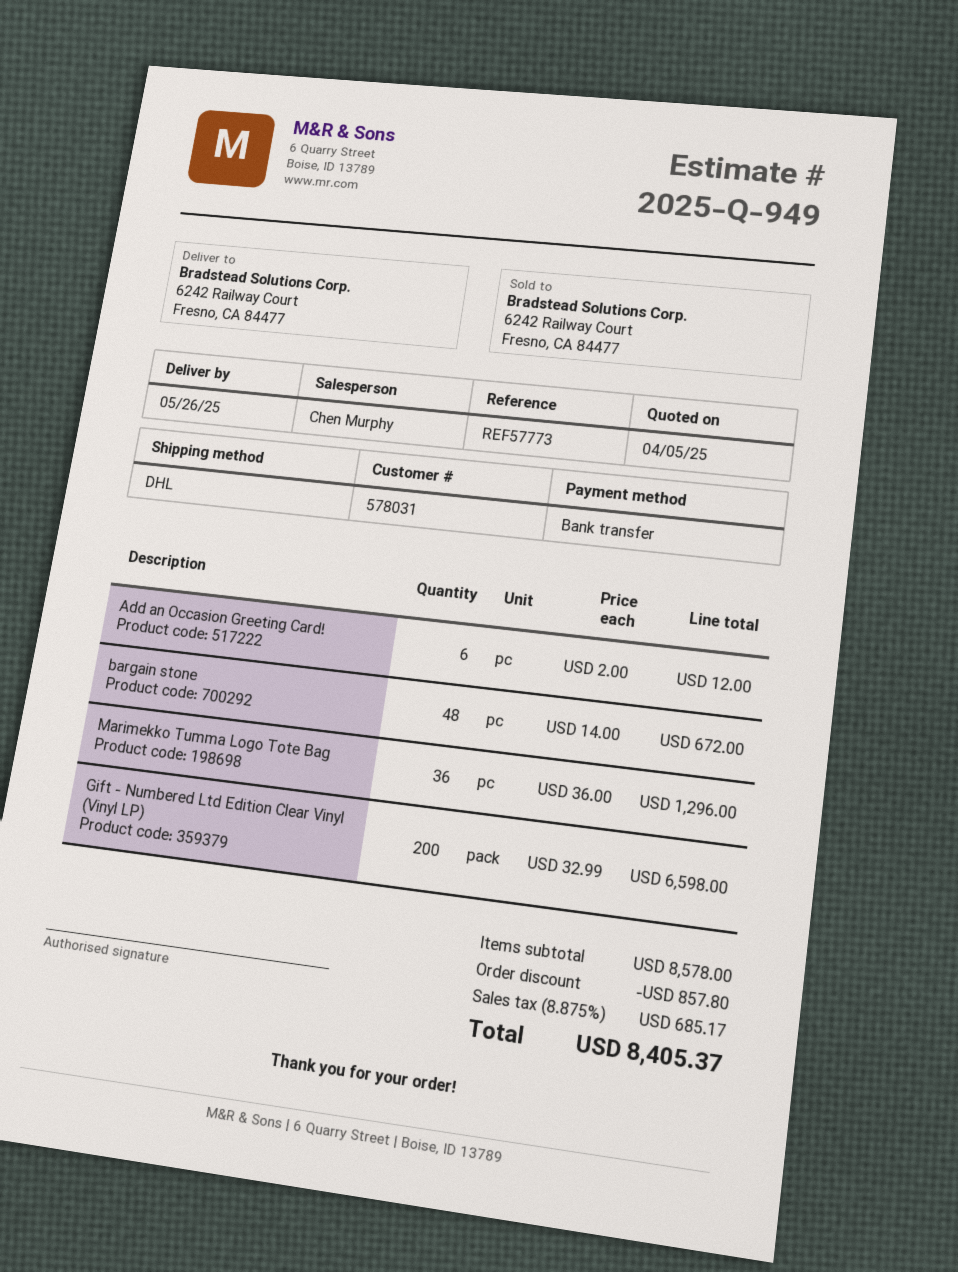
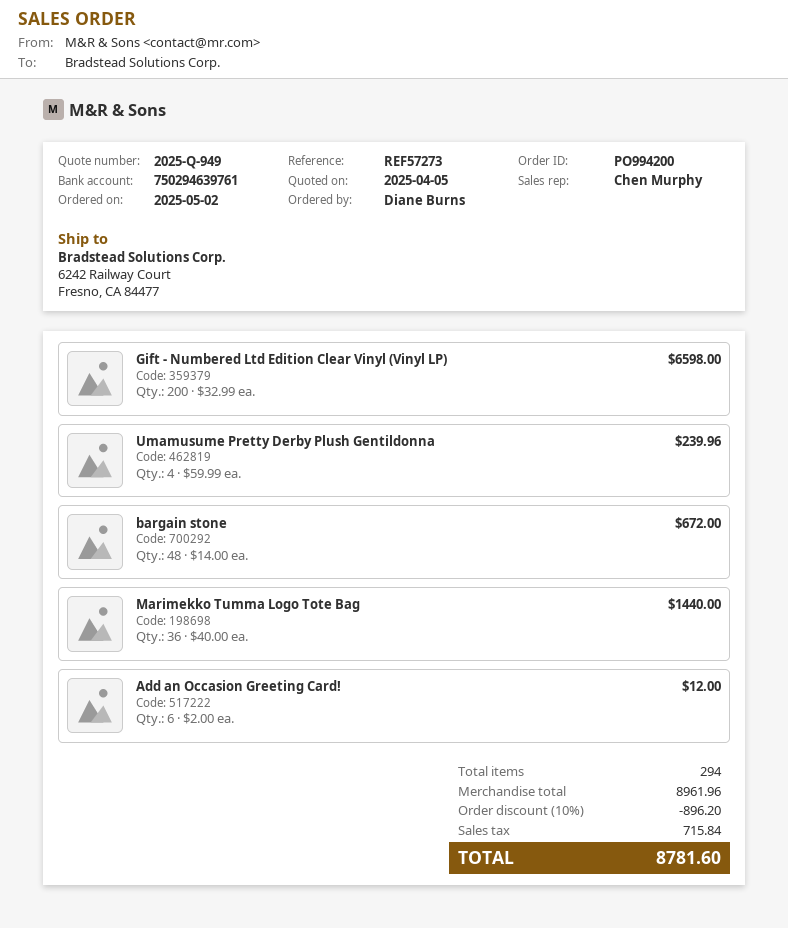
reference: REF57773 -> REF57273
Marimekko Tumma Logo Tote Bag: 36 x 36.00 = 1296.00 -> 36 x 40.00 = 1440.00
Umamusume Pretty Derby Plush Gentildonna: none -> 4 x 59.99 = 239.96
subtotal: 8578.00 -> 8961.96
discount: 857.80 -> 896.20
tax: 685.17 -> 715.84
total: 8405.37 -> 8781.60

